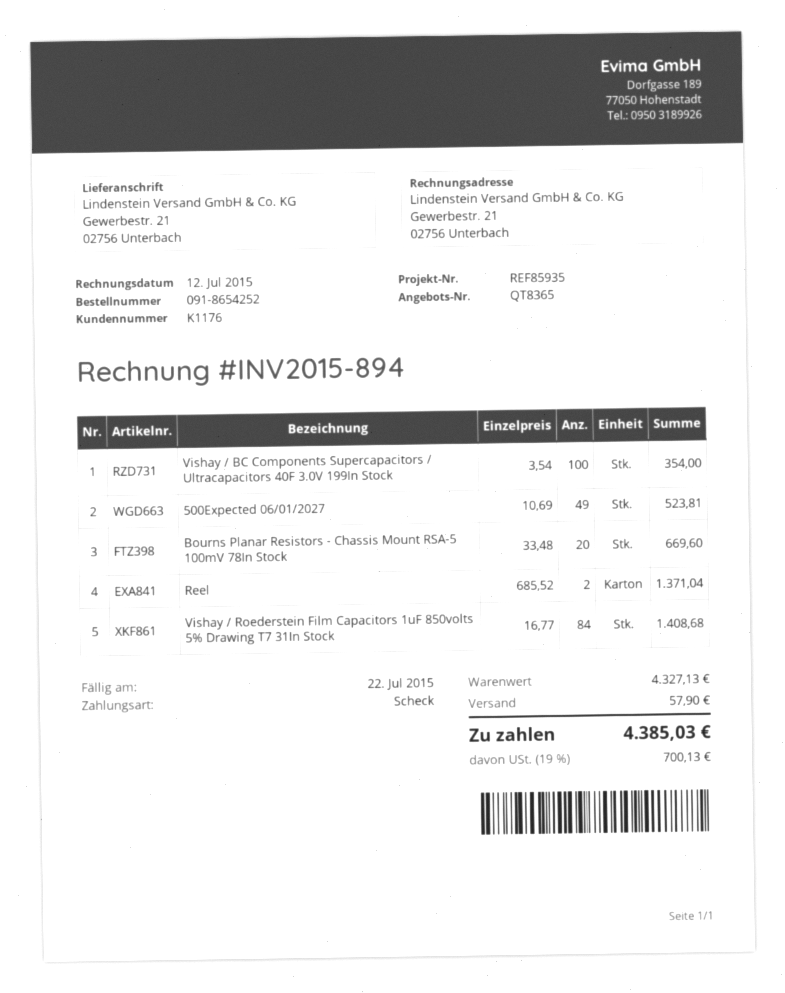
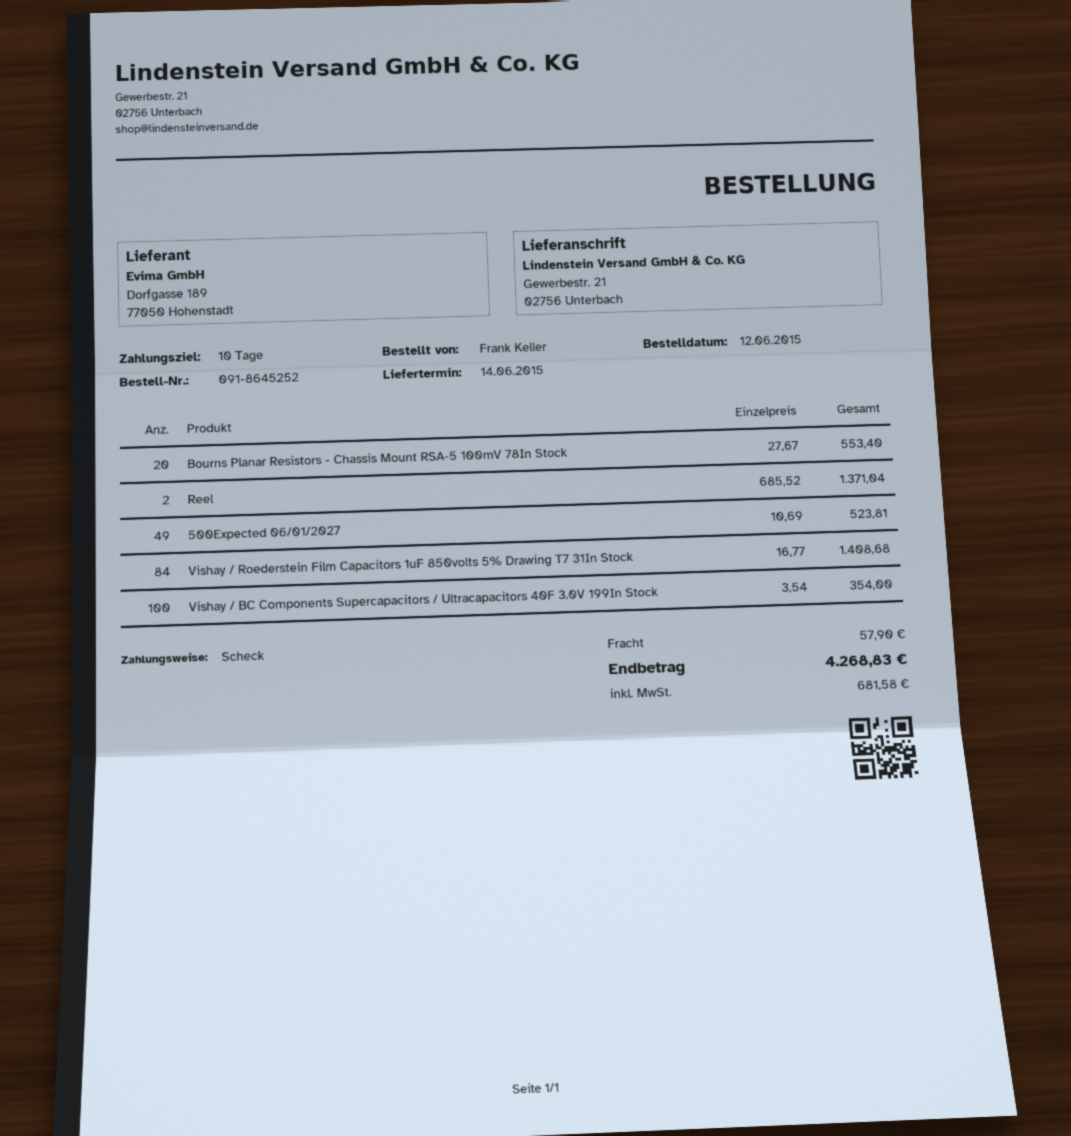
order number: 091-8654252 -> 091-8645252
Bourns Planar Resistors - Chassis Mount RSA-5 100mV 78In Stock: 20 x 33.48 = 669.60 -> 20 x 27.67 = 553.40
tax: 700.13 -> 681.58
total: 4385.03 -> 4268.83

